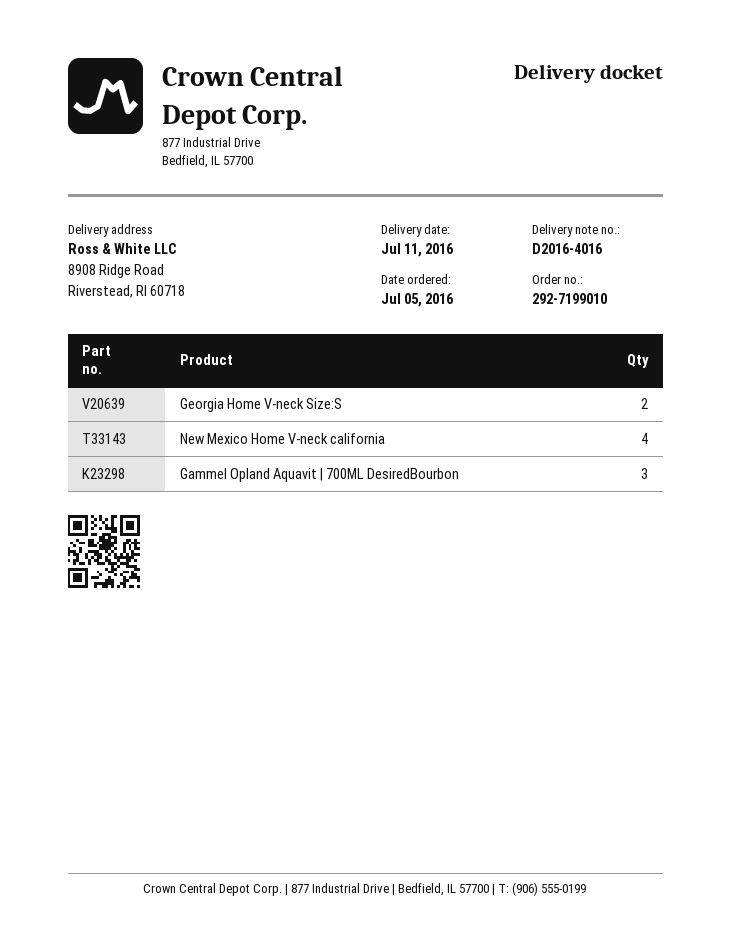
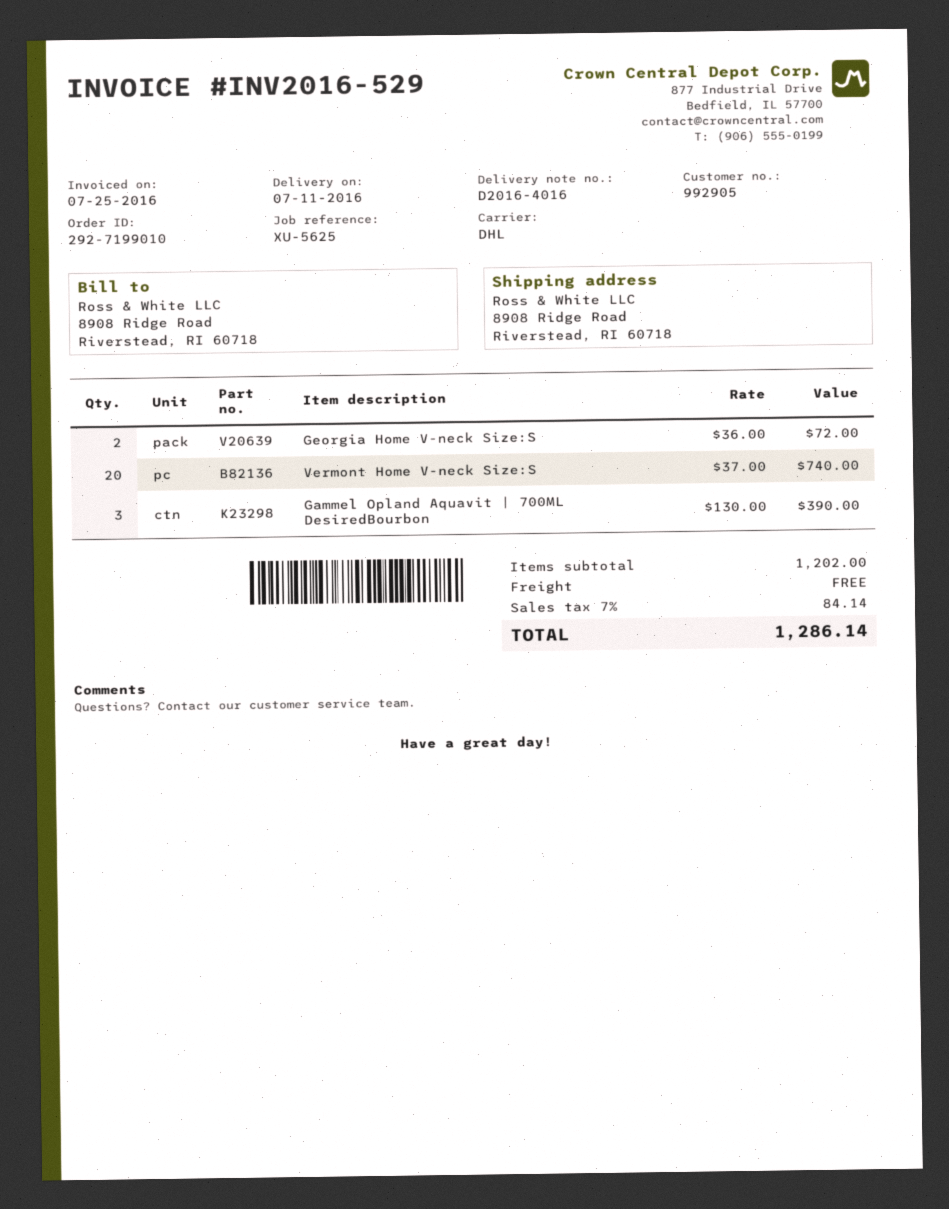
New Mexico Home V-neck california: 4 -> none
Vermont Home V-neck Size:S: none -> 20

